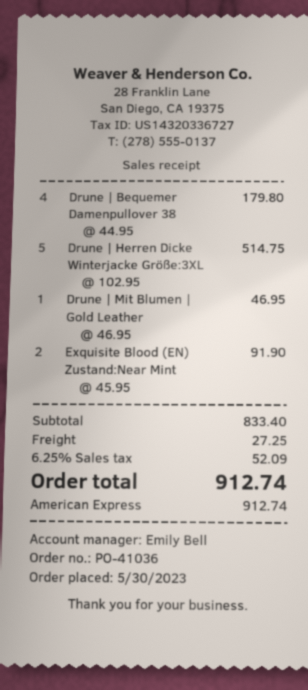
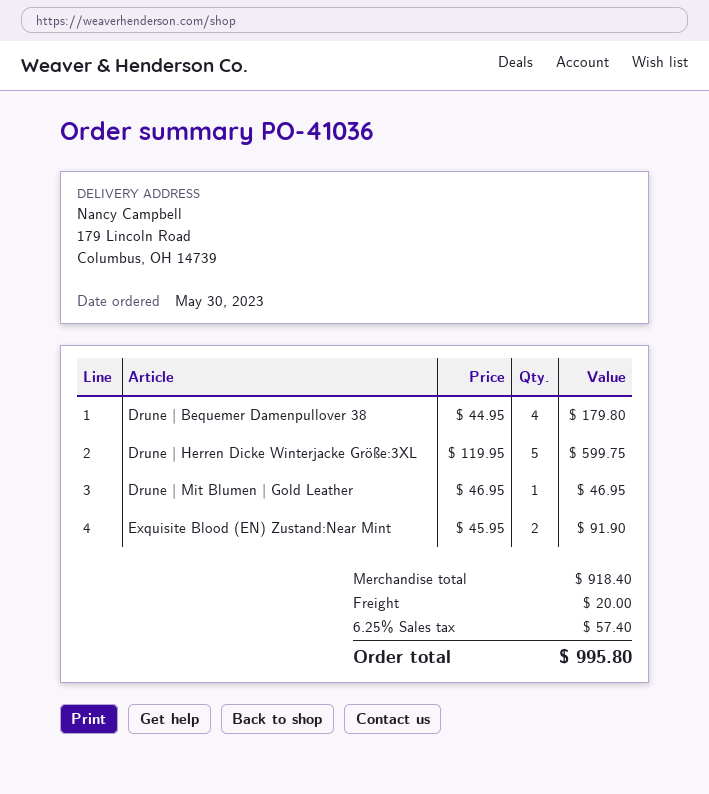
Drune | Herren Dicke Winterjacke Größe:3XL: 5 x 102.95 = 514.75 -> 5 x 119.95 = 599.75
subtotal: 833.40 -> 918.40
shipping: 27.25 -> 20.00
tax: 6.25% = 52.09 -> 6.25% = 57.40
total: 912.74 -> 995.80

